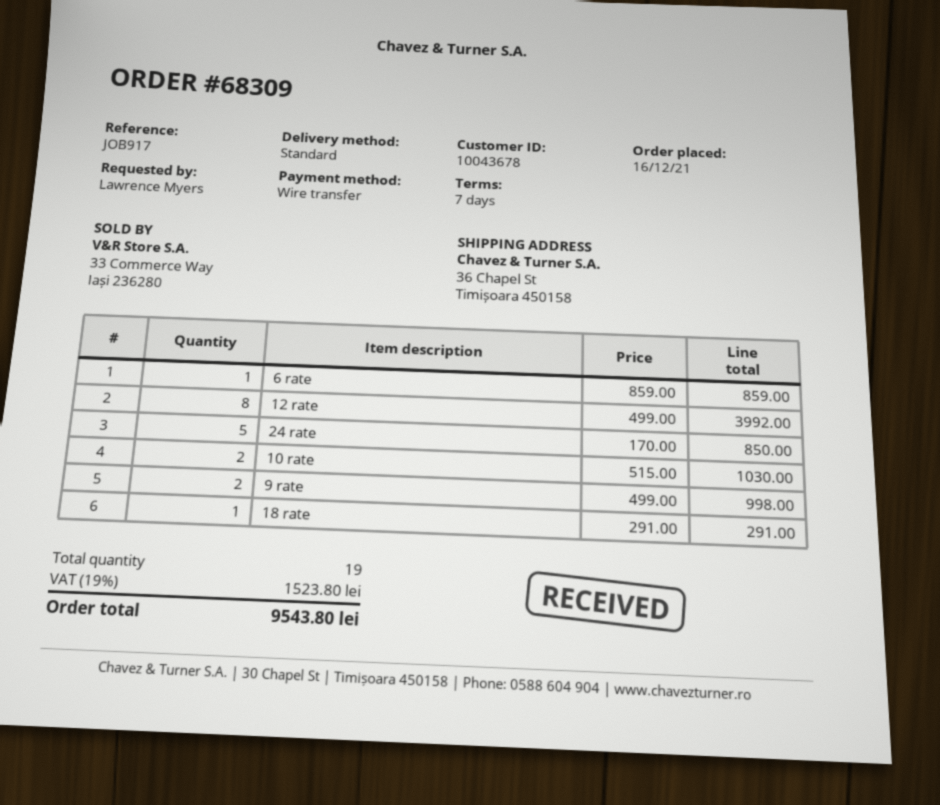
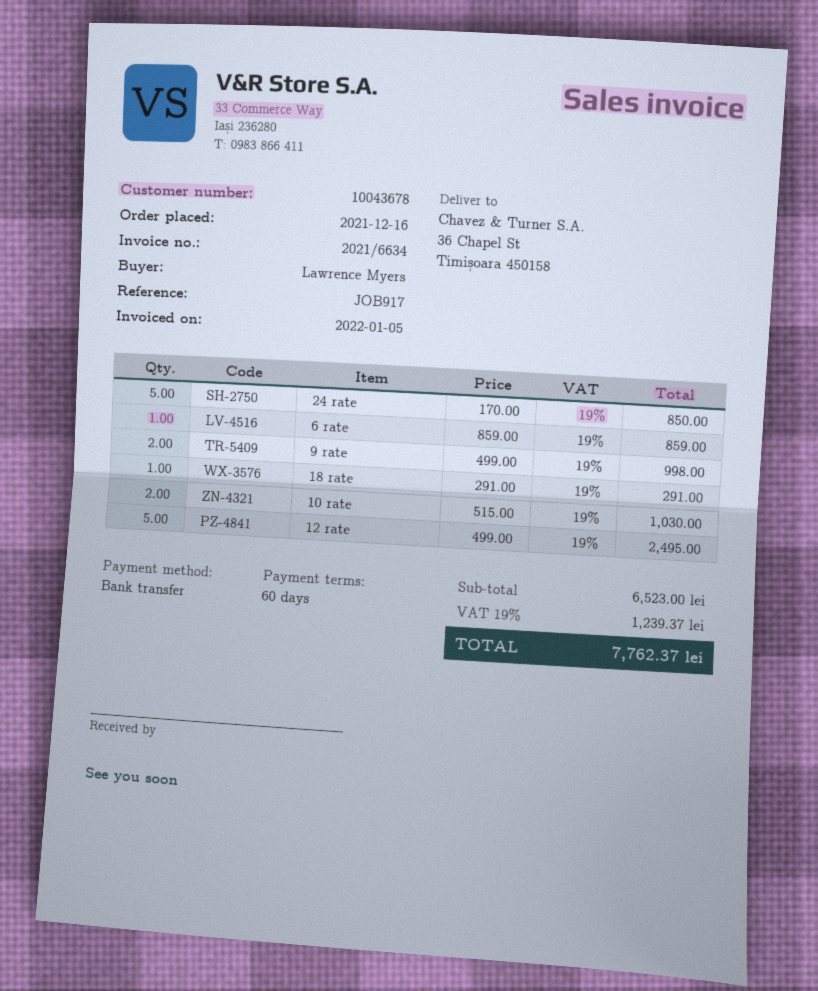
payment terms: 7 days -> 60 days
12 rate: 8 x 499.00 = 3992.00 -> 5 x 499.00 = 2495.00
tax: 19% = 1523.80 -> 19% = 1239.37
total: 9543.80 -> 7762.37

